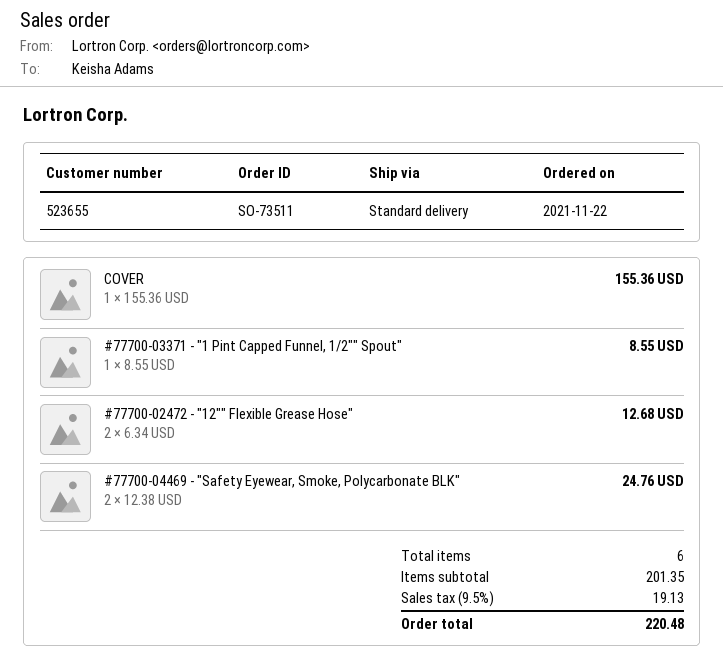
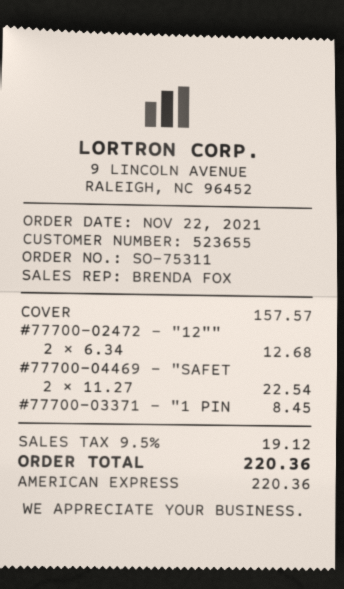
order number: SO-73511 -> SO-75311
COVER: 1 x 155.36 = 155.36 -> 1 x 157.57 = 157.57
#77700-03371 - "1 Pint Capped Funnel, 1/2"" Spout": 1 x 8.55 = 8.55 -> 1 x 8.45 = 8.45
#77700-04469 - "Safety Eyewear, Smoke, Polycarbonate BLK": 2 x 12.38 = 24.76 -> 2 x 11.27 = 22.54
tax: 9.5% = 19.13 -> 9.5% = 19.12
total: 220.48 -> 220.36

